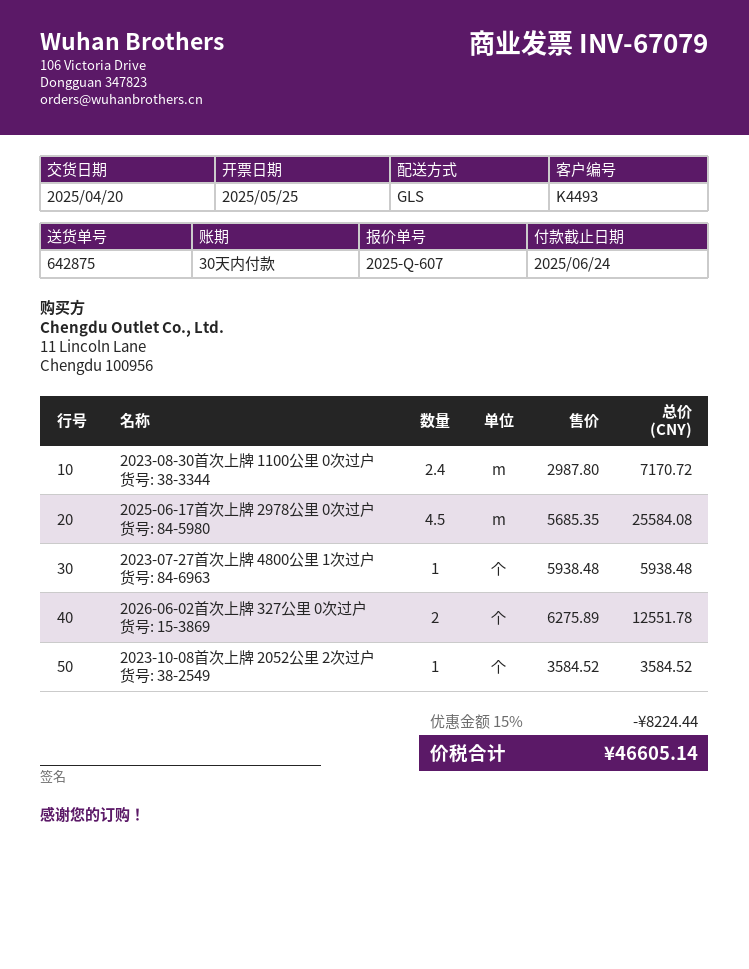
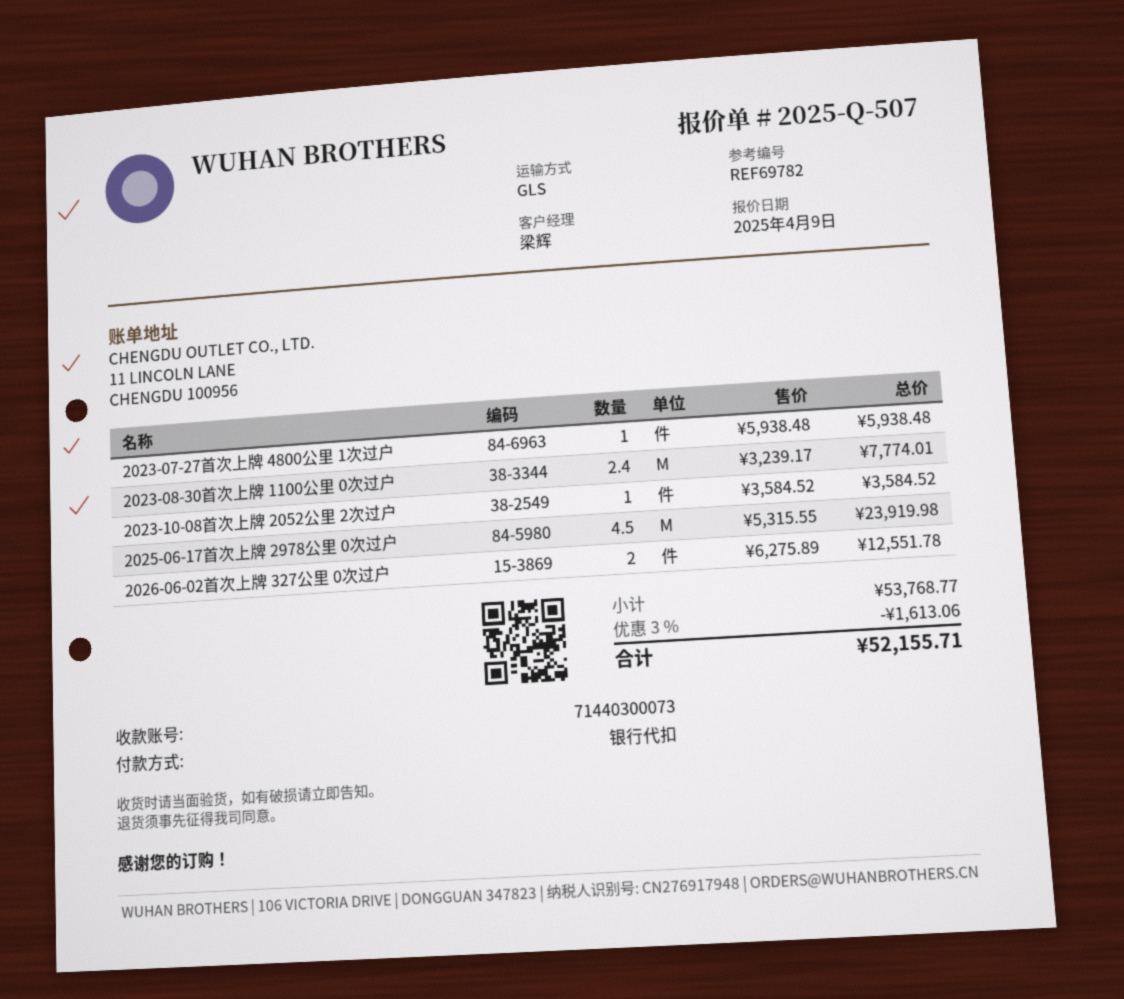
quote number: 2025-Q-607 -> 2025-Q-507
2023-08-30首次上牌 1100公里 0次过户: 2.4 x 2987.80 = 7170.72 -> 2.4 x 3239.17 = 7774.01
2025-06-17首次上牌 2978公里 0次过户: 4.5 x 5685.35 = 25584.08 -> 4.5 x 5315.55 = 23919.98
discount: 15% = 8224.44 -> 3% = 1613.06
total: 46605.14 -> 52155.71

